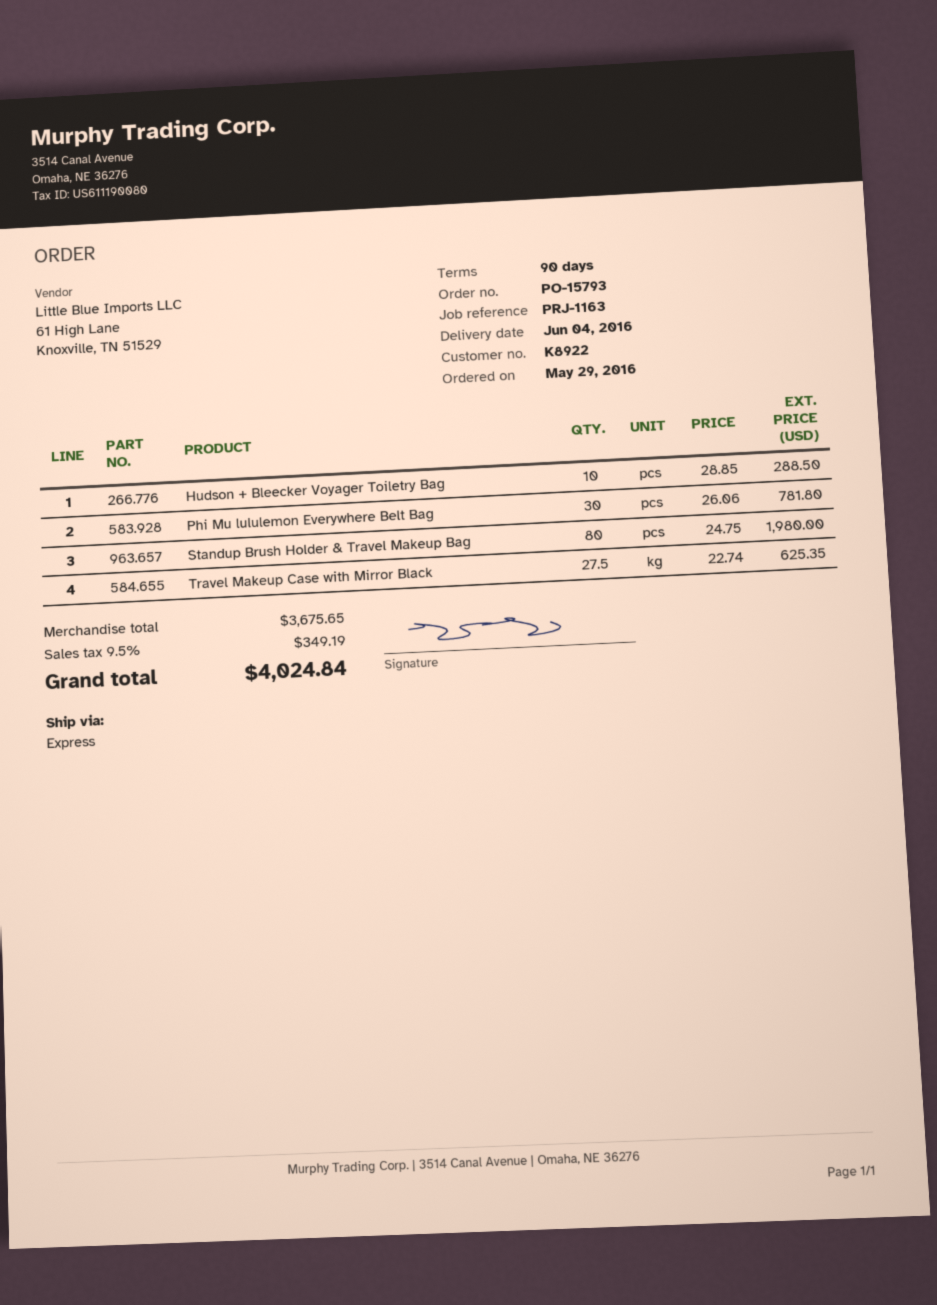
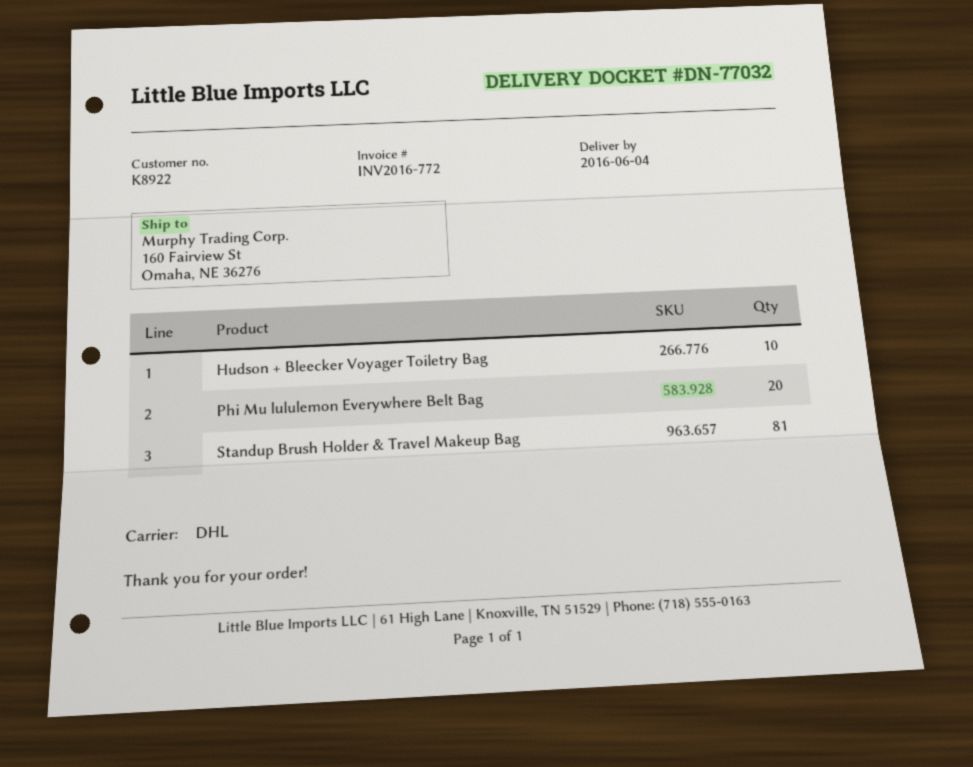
shipping method: express -> DHL
Phi Mu lululemon Everywhere Belt Bag: 30 -> 20
Standup Brush Holder & Travel Makeup Bag: 80 -> 81
Travel Makeup Case with Mirror Black: 27.5 -> none

